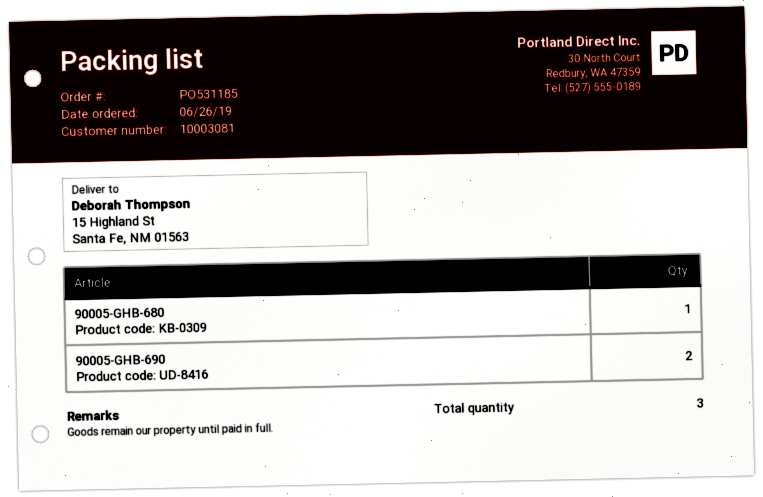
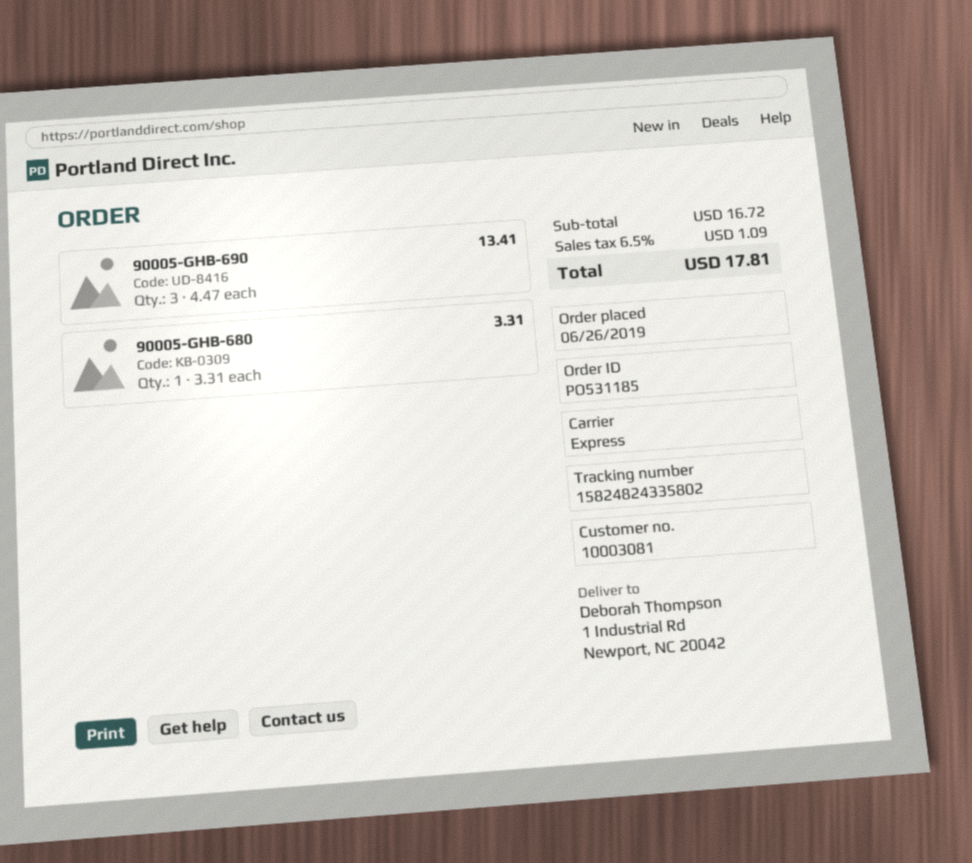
ship to: 15 Highland St, Santa Fe, NM 01563 -> 1 Industrial Rd, Newport, NC 20042
90005-GHB-690: 2 -> 3

